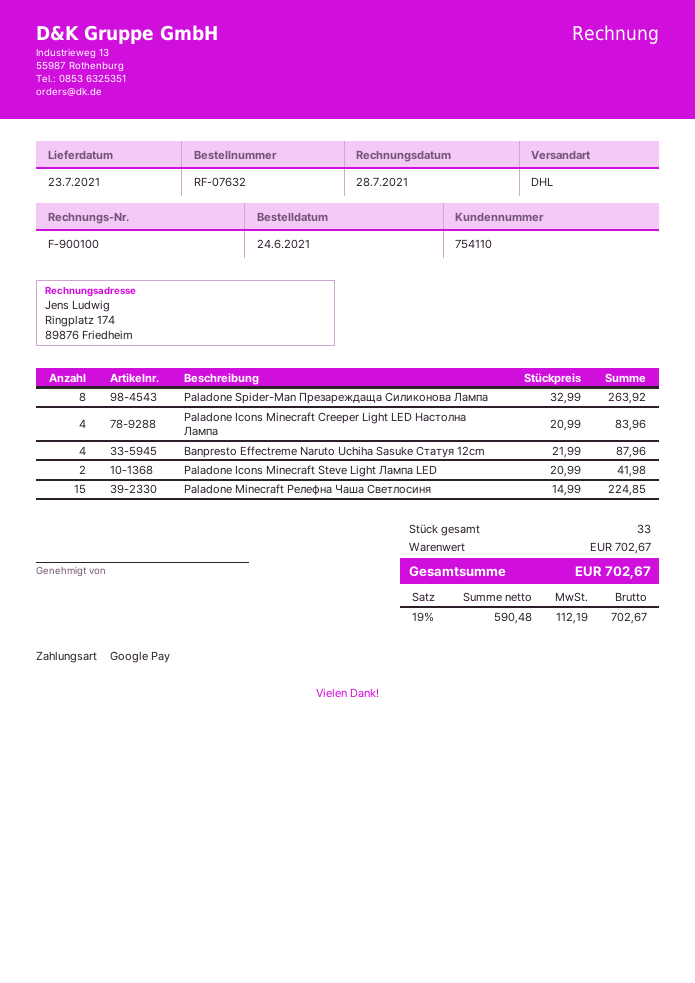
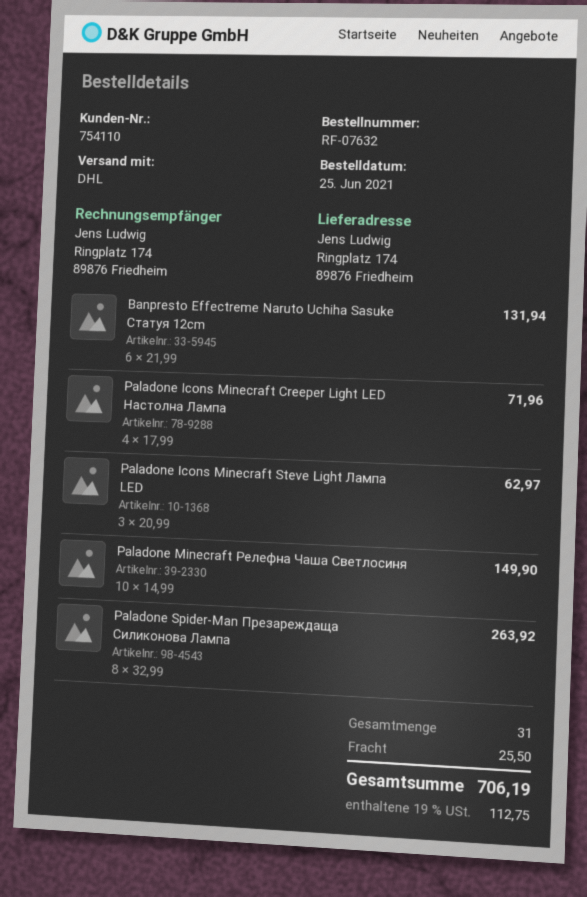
order date: 2021-06-24 -> 2021-06-25
Paladone Icons Minecraft Creeper Light LED Настолна Лампа: 4 x 20.99 = 83.96 -> 4 x 17.99 = 71.96
Banpresto Effectreme Naruto Uchiha Sasuke Статуя 12cm: 4 x 21.99 = 87.96 -> 6 x 21.99 = 131.94
Paladone Icons Minecraft Steve Light Лампа LED: 2 x 20.99 = 41.98 -> 3 x 20.99 = 62.97
Paladone Minecraft Релефна Чаша Светлосиня: 15 x 14.99 = 224.85 -> 10 x 14.99 = 149.90
total quantity: 33 -> 31
shipping: none -> 25.50
tax: 19% = 112.19 -> 19% = 112.75
total: 702.67 -> 706.19

